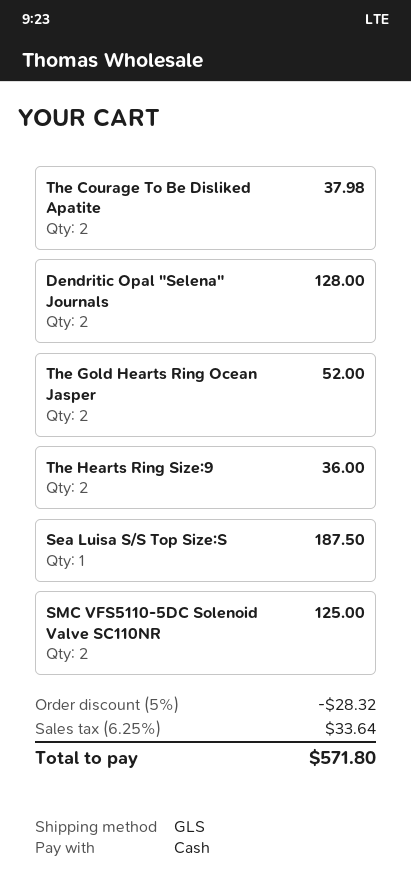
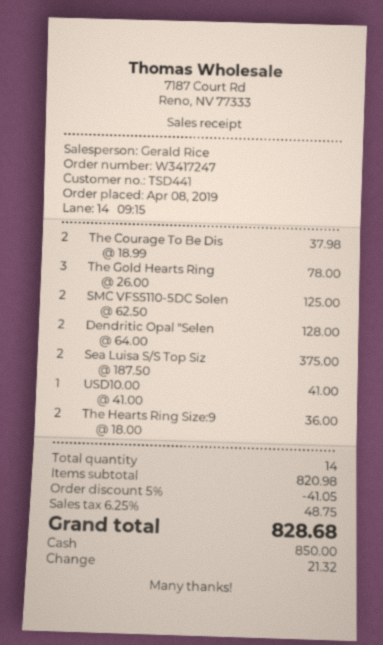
The Gold Hearts Ring Ocean Jasper: 2 for 52.00 -> 3 for 78.00
Sea Luisa S/S Top Size:S: 1 for 187.50 -> 2 for 375.00
USD10.00: none -> 1 for 41.00
discount: 5% = 28.32 -> 5% = 41.05
tax: 6.25% = 33.64 -> 6.25% = 48.75
total: 571.80 -> 828.68

